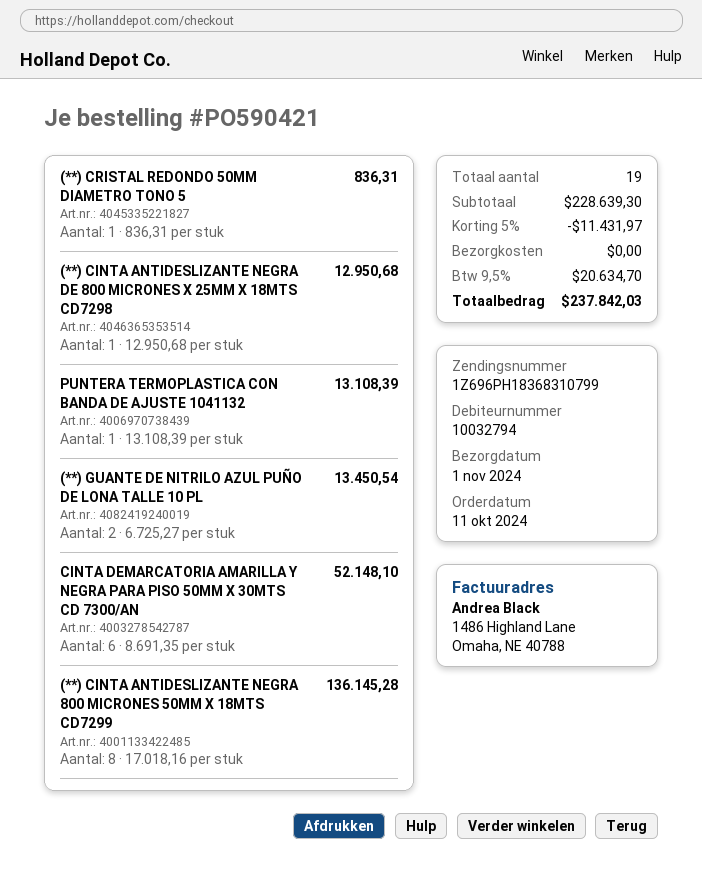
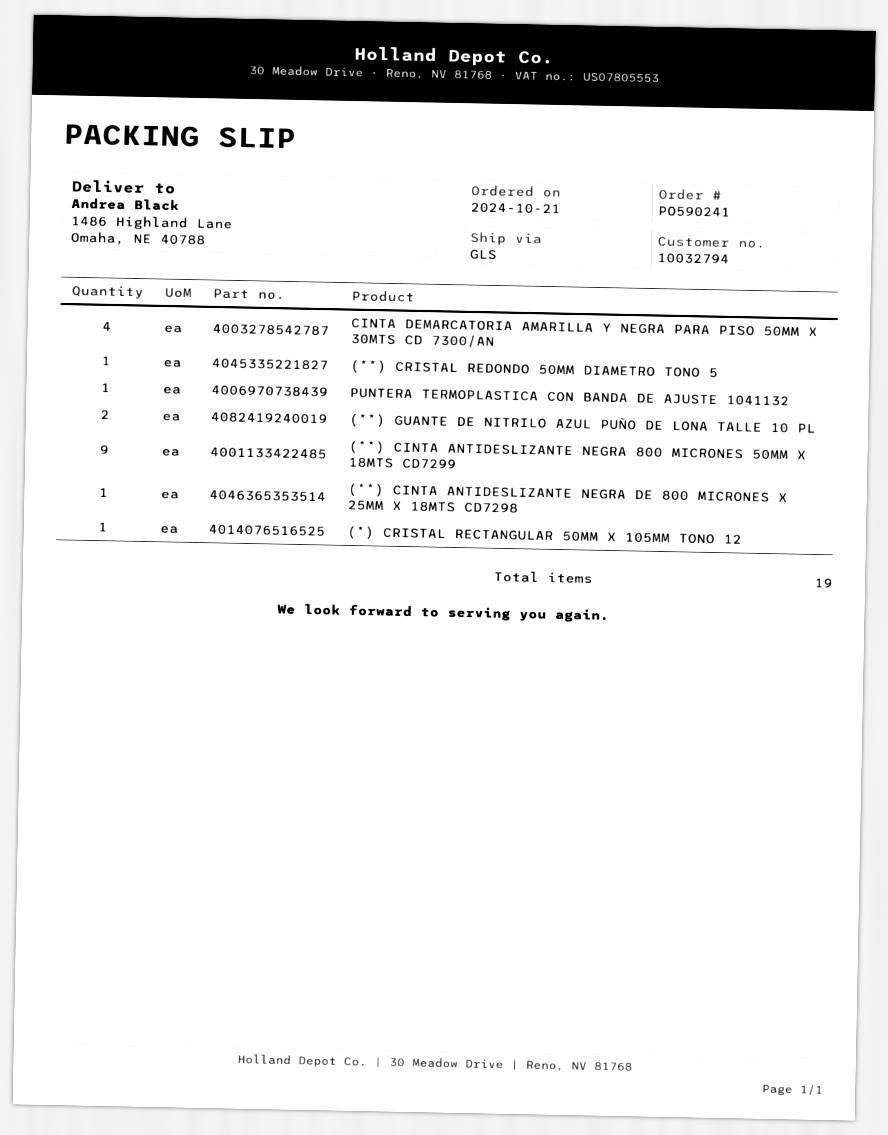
order number: PO590421 -> PO590241
order date: 2024-10-11 -> 2024-10-21
CINTA DEMARCATORIA AMARILLA Y NEGRA PARA PISO 50MM X 30MTS CD 7300/AN: 6 -> 4
(**) CINTA ANTIDESLIZANTE NEGRA 800 MICRONES 50MM X 18MTS CD7299: 8 -> 9
(*) CRISTAL RECTANGULAR 50MM X 105MM TONO 12: none -> 1

